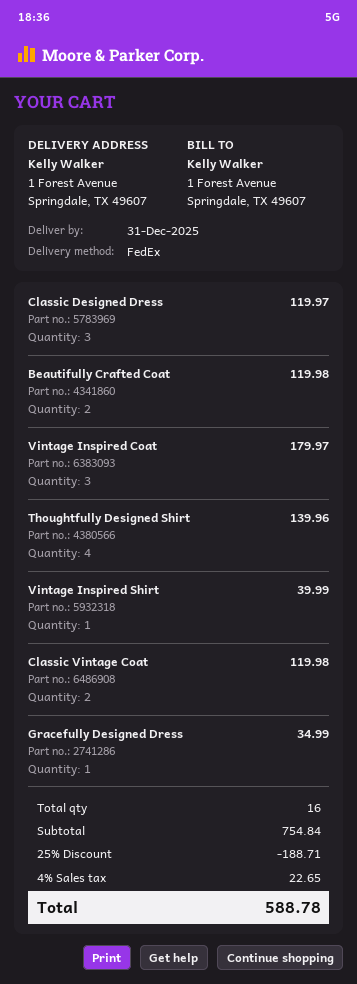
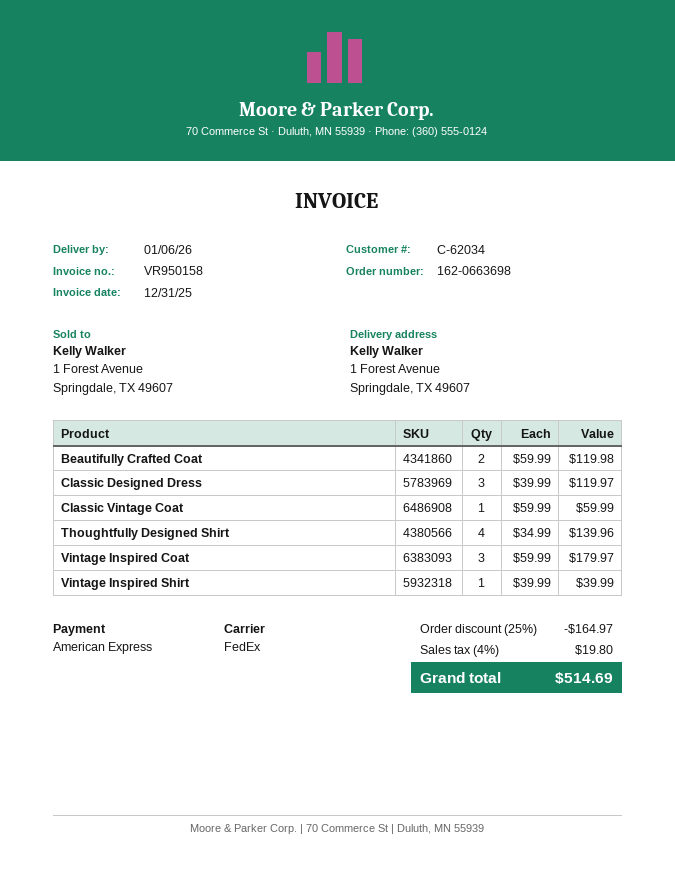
delivery date: 2025-12-31 -> 2026-01-06
Classic Vintage Coat: 2 for 119.98 -> 1 for 59.99
Gracefully Designed Dress: 1 for 34.99 -> none
discount: 25% = 188.71 -> 25% = 164.97
tax: 4% = 22.65 -> 4% = 19.80
total: 588.78 -> 514.69

